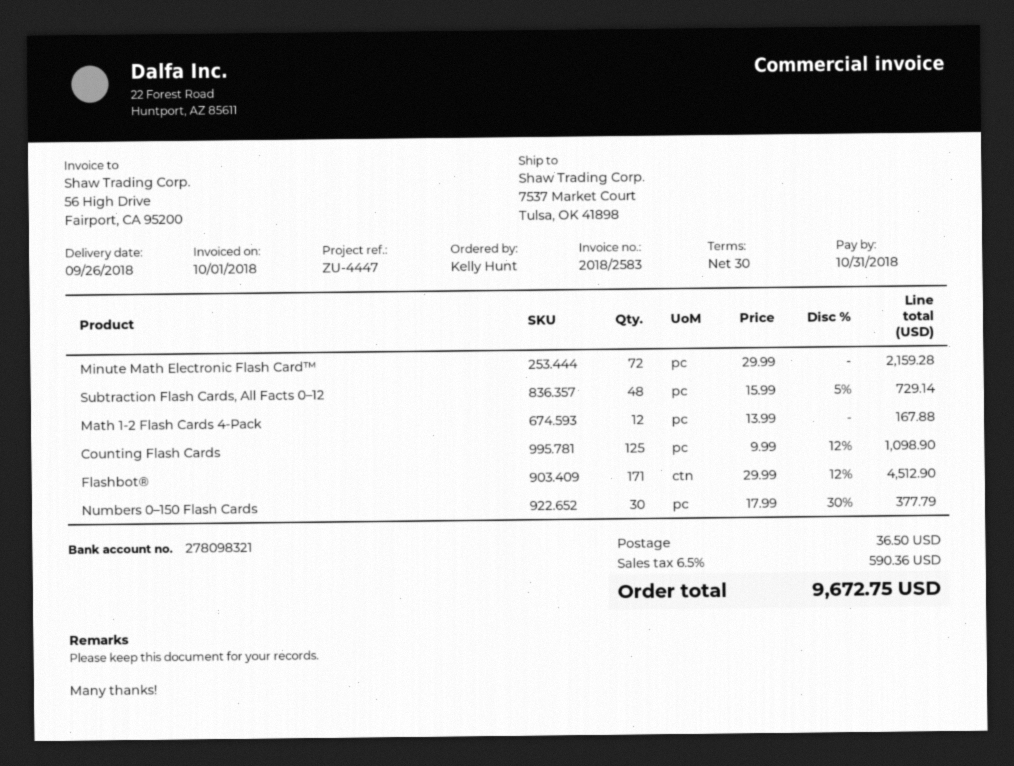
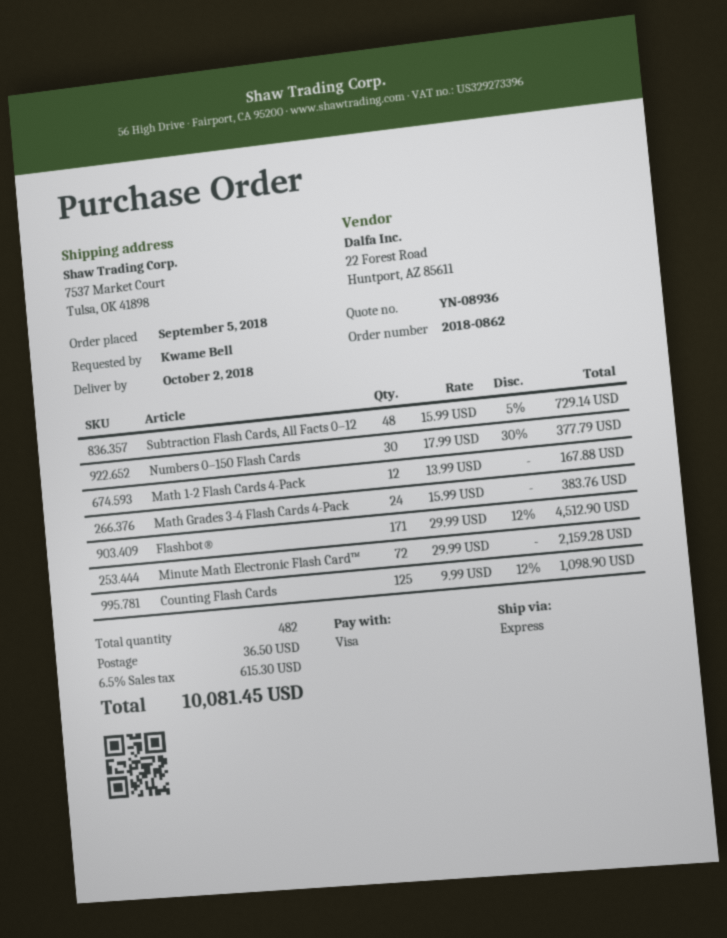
delivery date: 2018-09-26 -> 2018-10-02
ordered by: Kelly Hunt -> Kwame Bell
Math Grades 3-4 Flash Cards 4-Pack: none -> 24 x 15.99 = 383.76
tax: 6.5% = 590.36 -> 6.5% = 615.30
total: 9672.75 -> 10081.45

